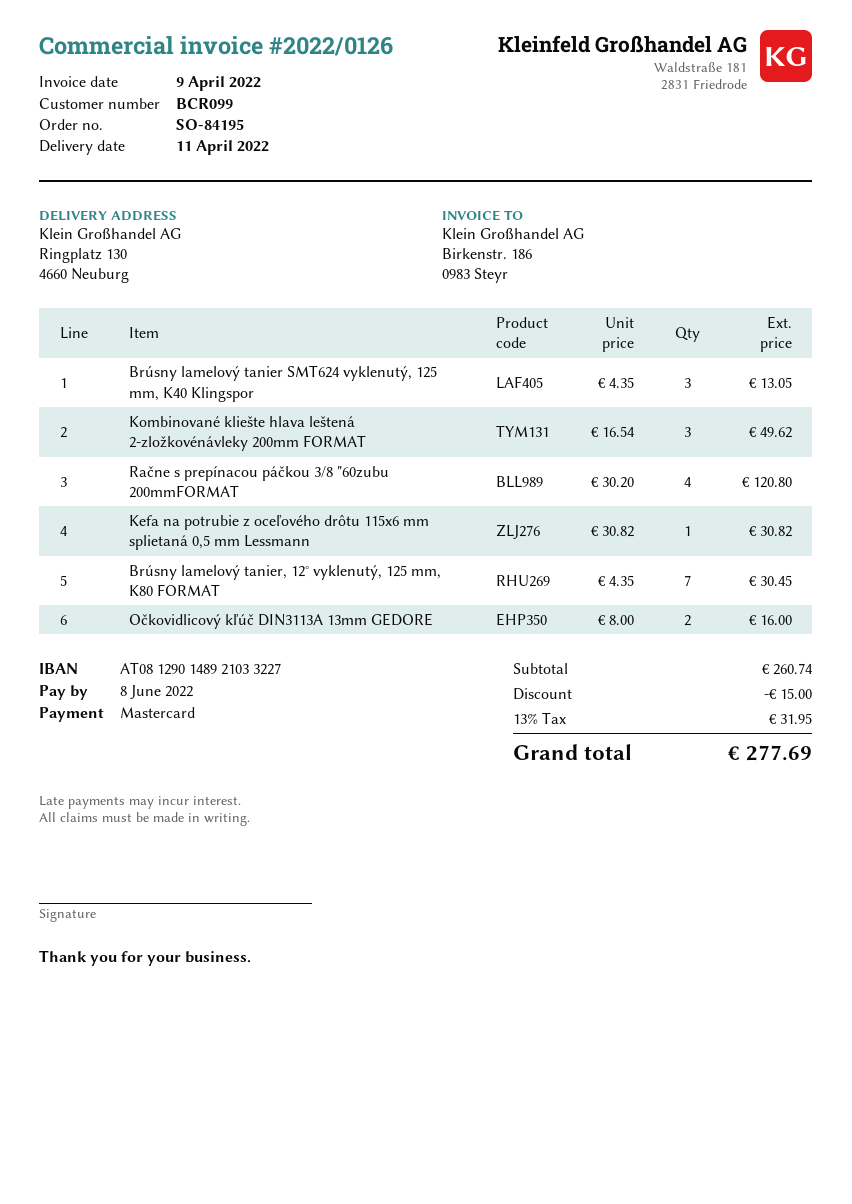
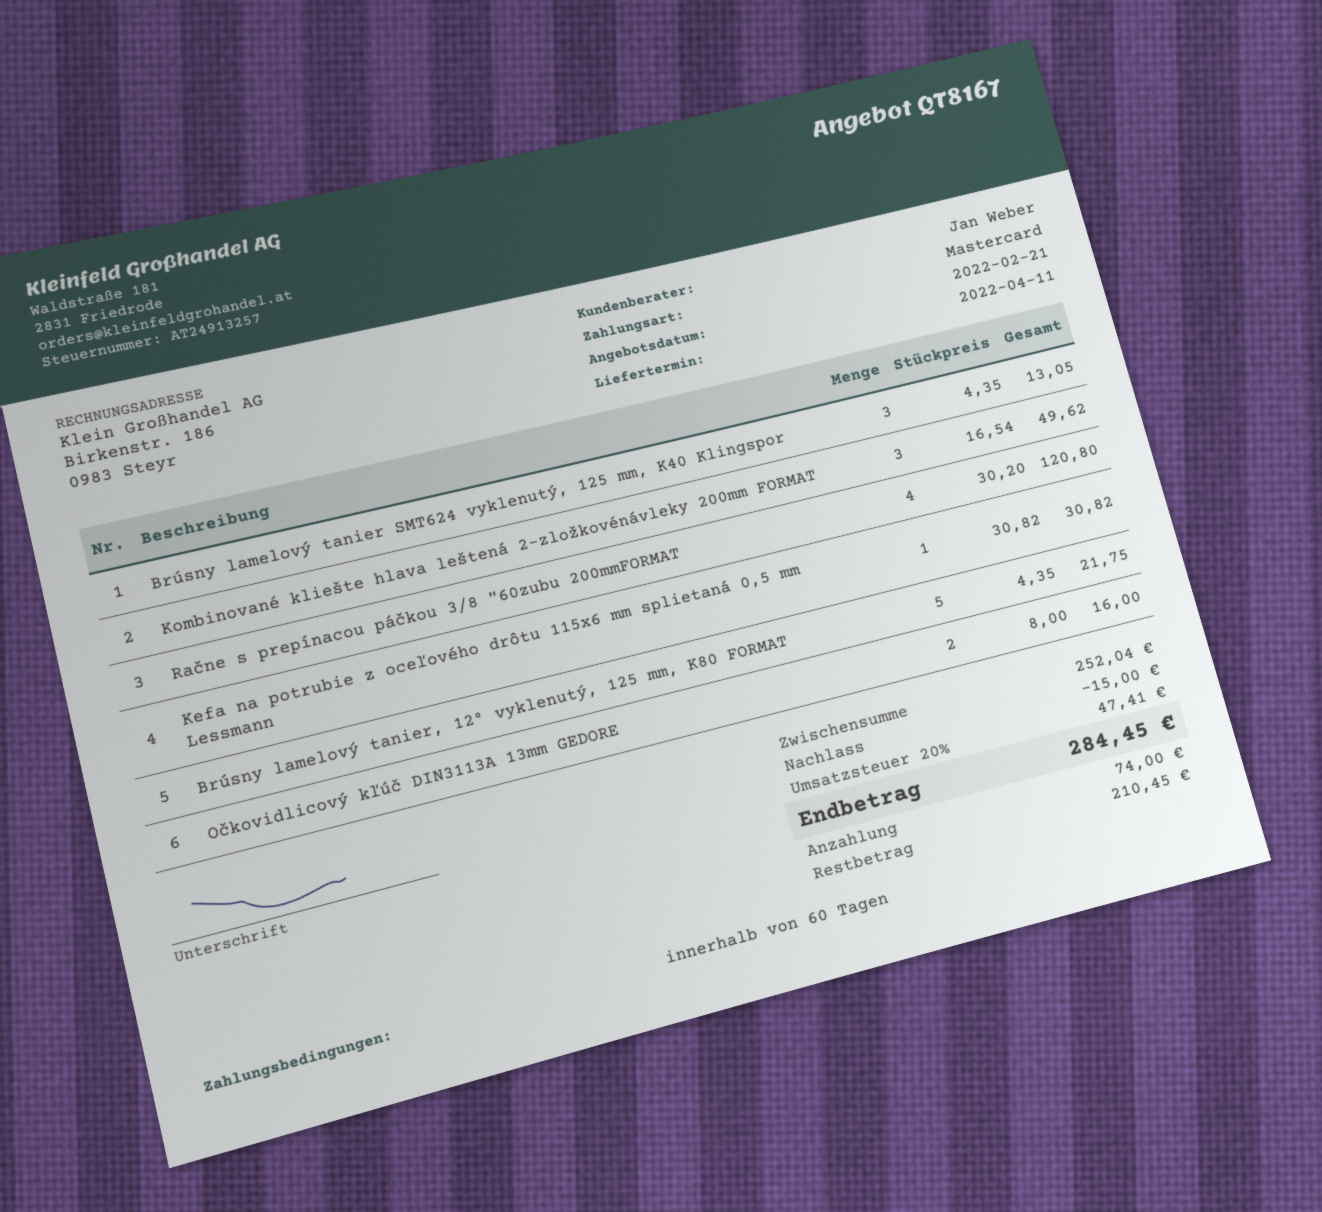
Brúsny lamelový tanier, 12° vyklenutý, 125 mm, K80 FORMAT: 7 x 4.35 = 30.45 -> 5 x 4.35 = 21.75
subtotal: 260.74 -> 252.04
tax: 13% = 31.95 -> 20% = 47.41
total: 277.69 -> 284.45

